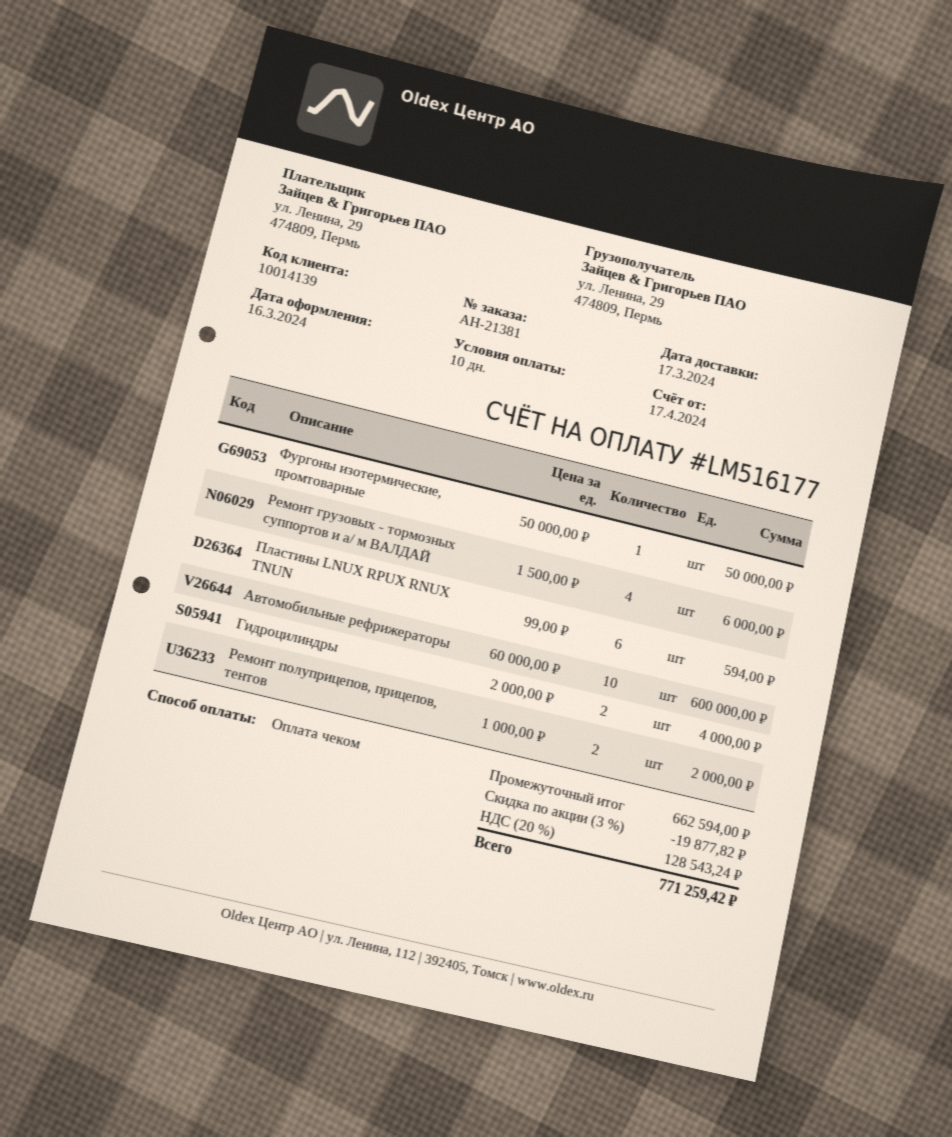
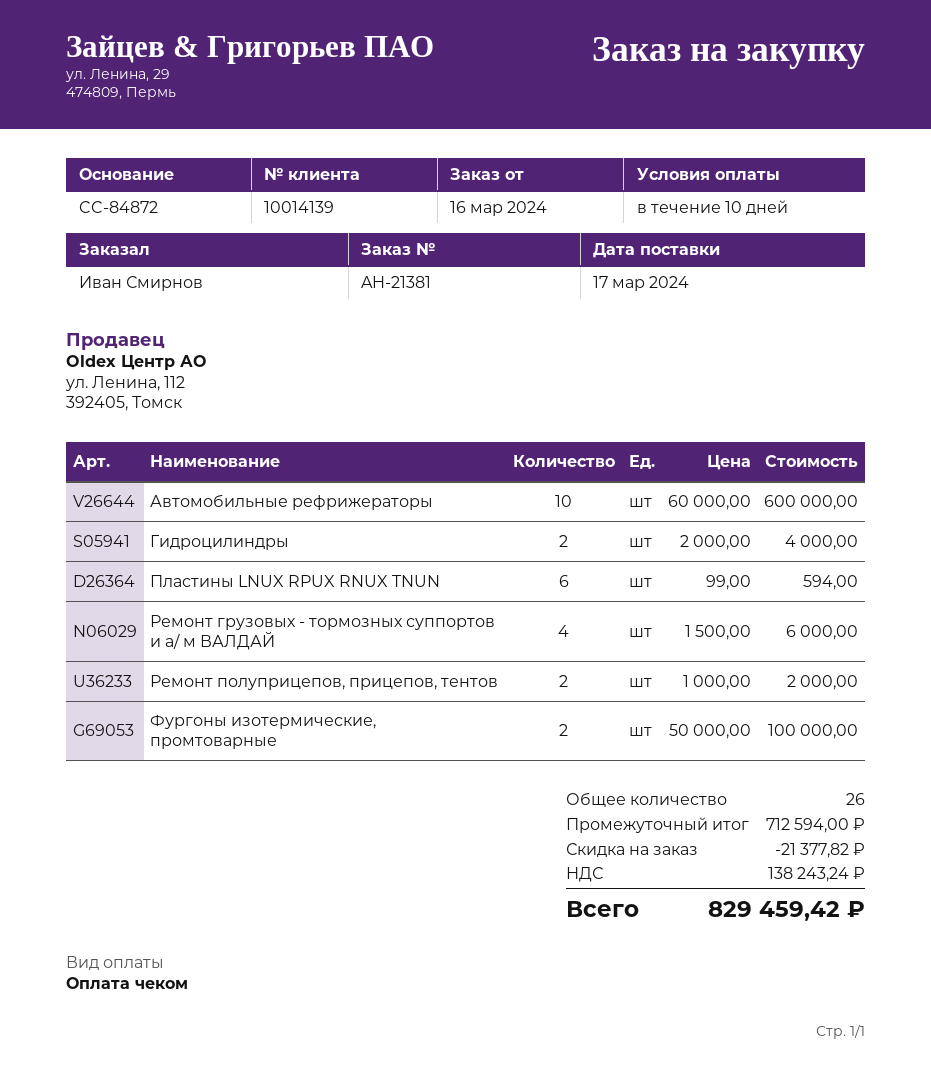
Фургоны изотермические, промтоварные: 1 x 50000.00 = 50000.00 -> 2 x 50000.00 = 100000.00
subtotal: 662594.00 -> 712594.00
discount: 19877.82 -> 21377.82
tax: 128543.24 -> 138243.24
total: 771259.42 -> 829459.42

